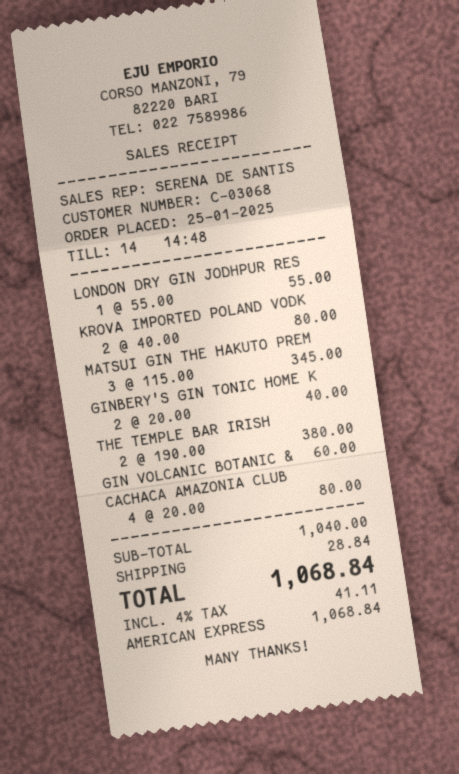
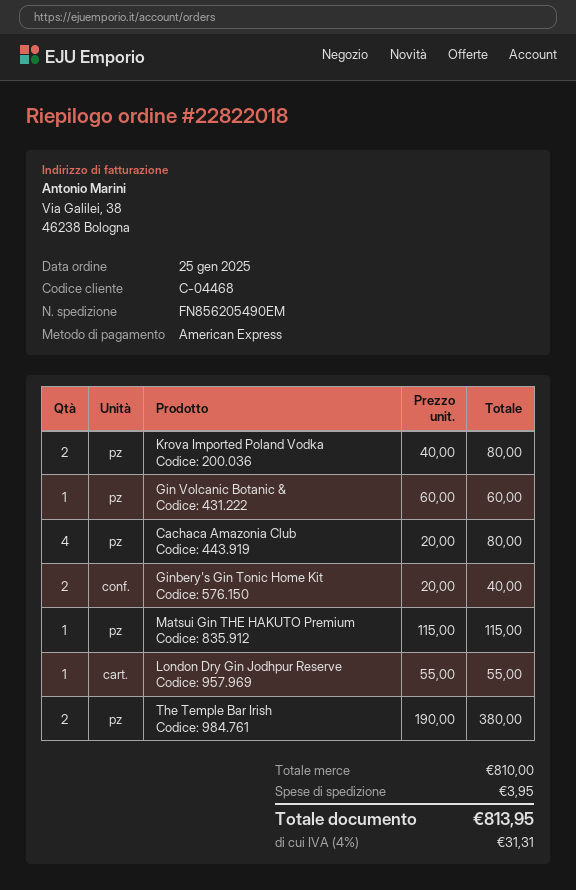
customer number: C-03068 -> C-04468
MATSUI GIN THE HAKUTO PREM: 3 x 115.00 = 345.00 -> 1 x 115.00 = 115.00
subtotal: 1040.00 -> 810.00
shipping: 28.84 -> 3.95
tax: 4% = 41.11 -> 4% = 31.31
total: 1068.84 -> 813.95

